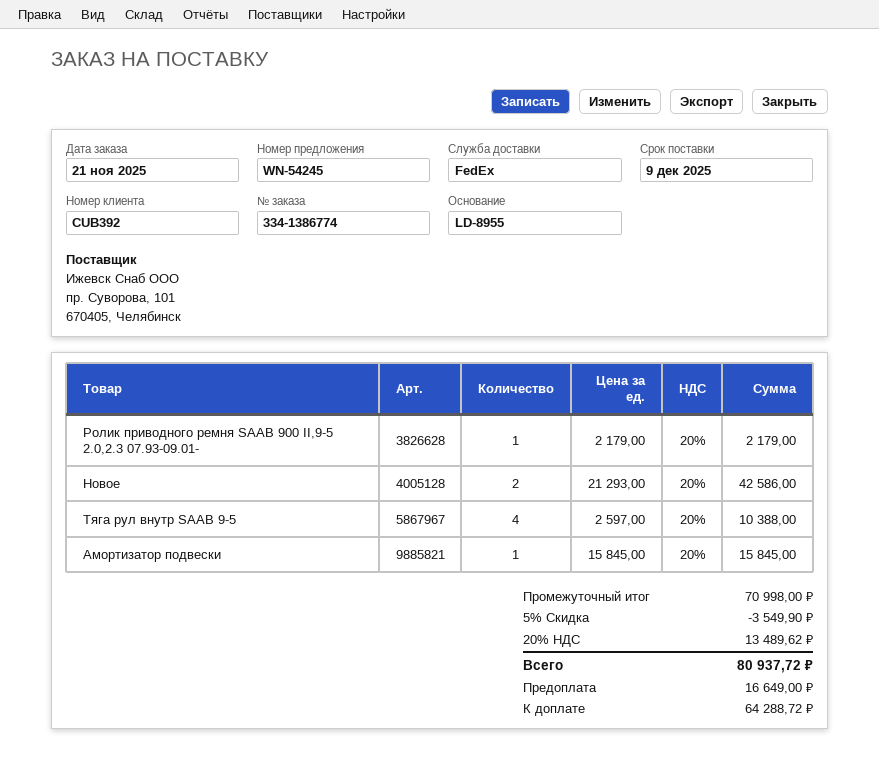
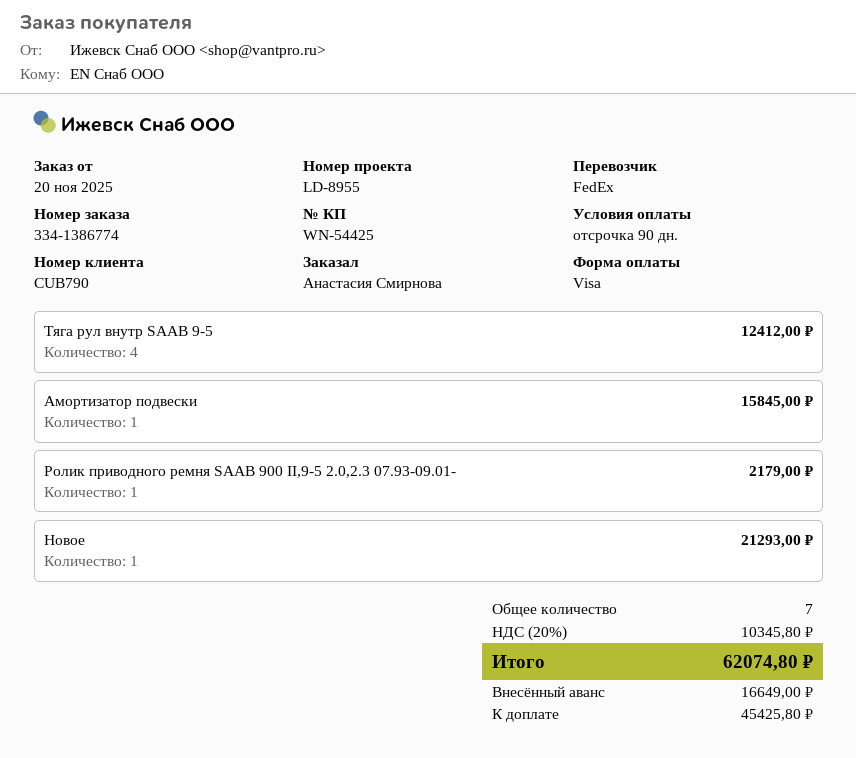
quote number: WN-54245 -> WN-54425
order date: 2025-11-21 -> 2025-11-20
customer number: CUB392 -> CUB790
Новое: 2 for 42586.00 -> 1 for 21293.00
Тяга рул внутр SAAB 9-5: 4 for 10388.00 -> 4 for 12412.00
discount: 5% = 3549.90 -> none
tax: 20% = 13489.62 -> 20% = 10345.80
total: 80937.72 -> 62074.80
balance: 64288.72 -> 45425.80

